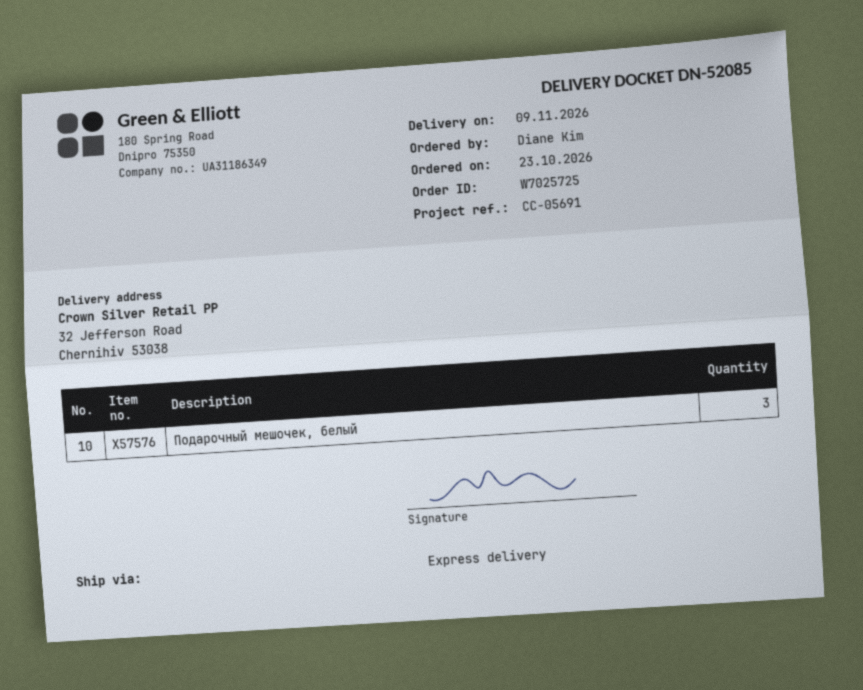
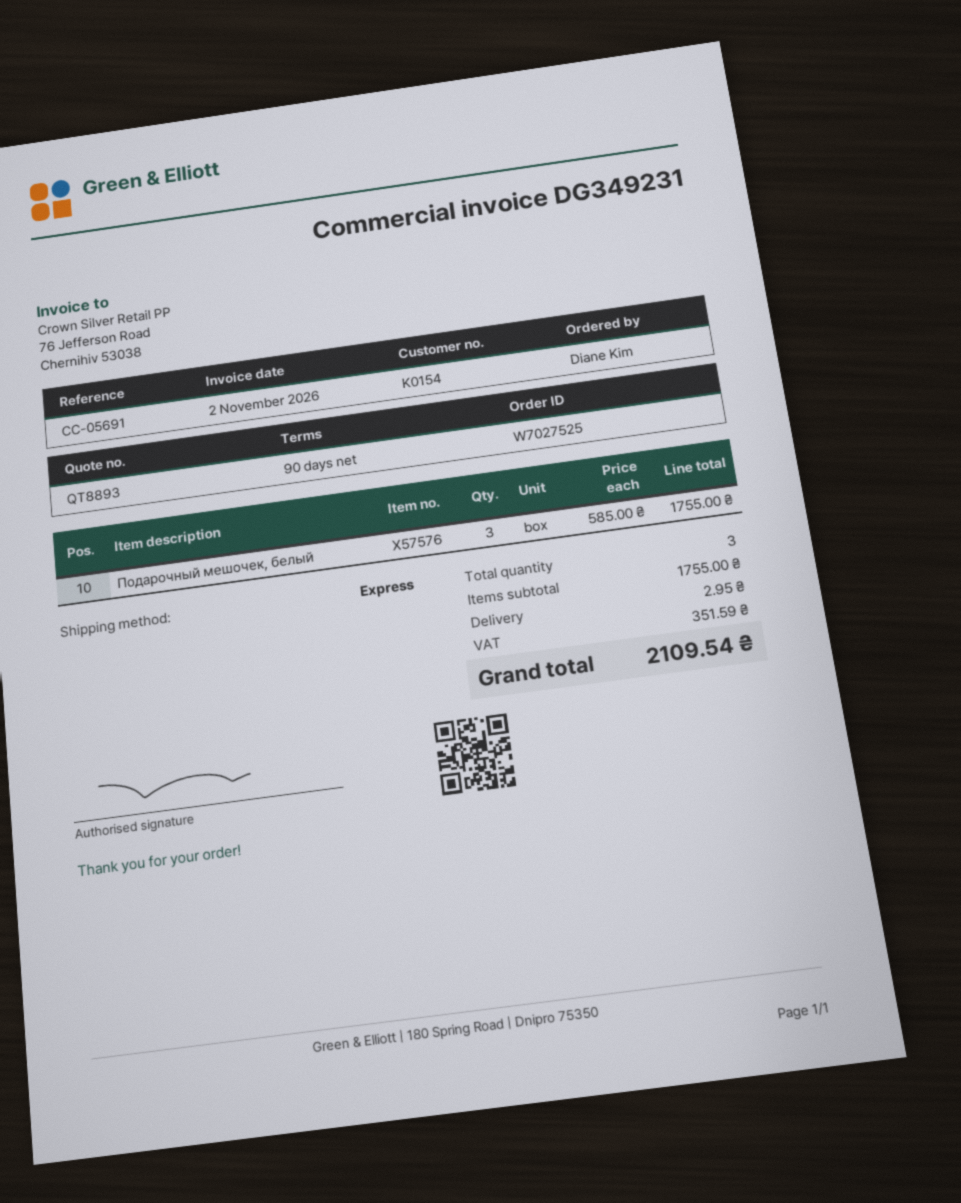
order number: W7025725 -> W7027525

